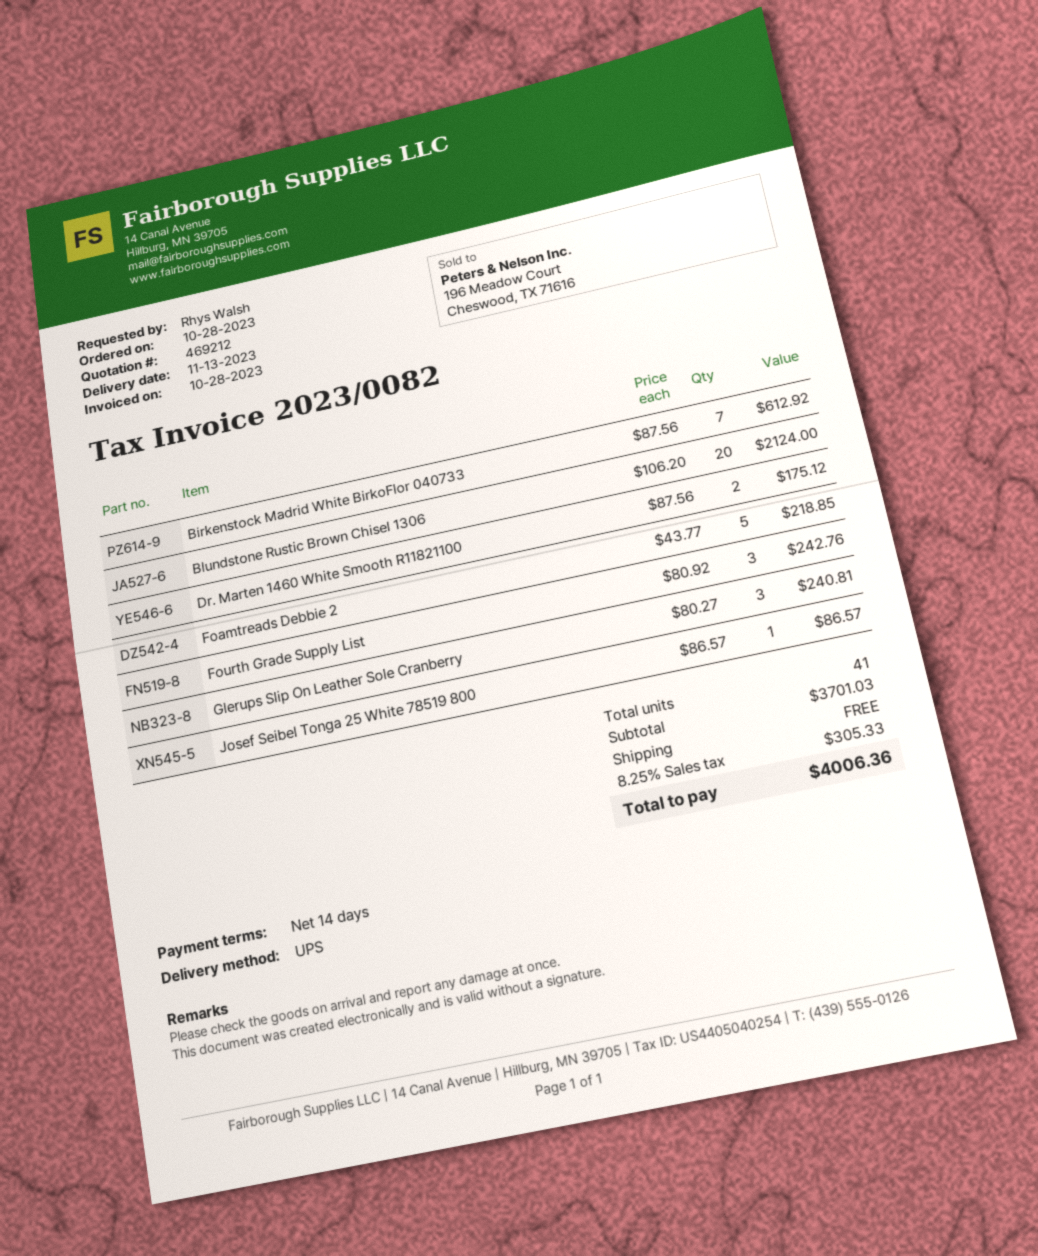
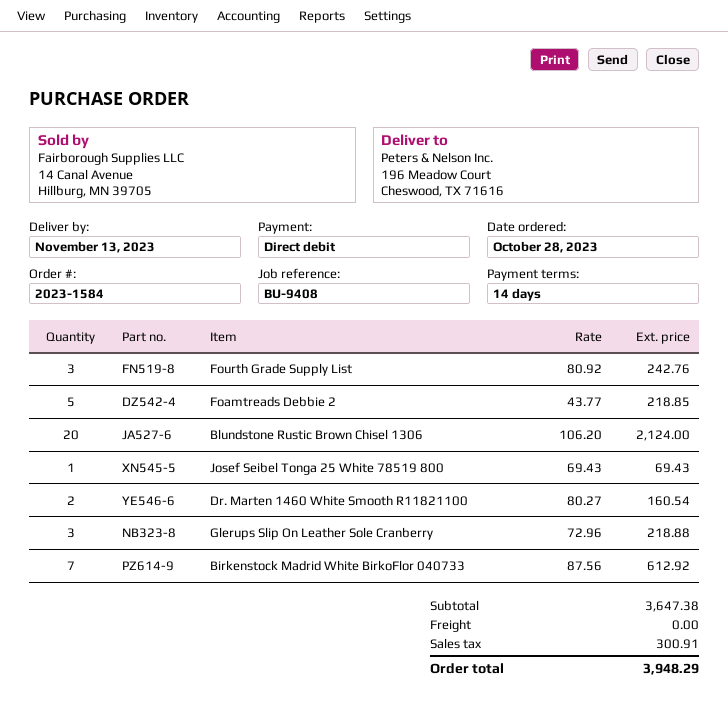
Dr. Marten 1460 White Smooth R11821100: 2 x 87.56 = 175.12 -> 2 x 80.27 = 160.54
Glerups Slip On Leather Sole Cranberry: 3 x 80.27 = 240.81 -> 3 x 72.96 = 218.88
Josef Seibel Tonga 25 White 78519 800: 1 x 86.57 = 86.57 -> 1 x 69.43 = 69.43
subtotal: 3701.03 -> 3647.38
tax: 305.33 -> 300.91
total: 4006.36 -> 3948.29

